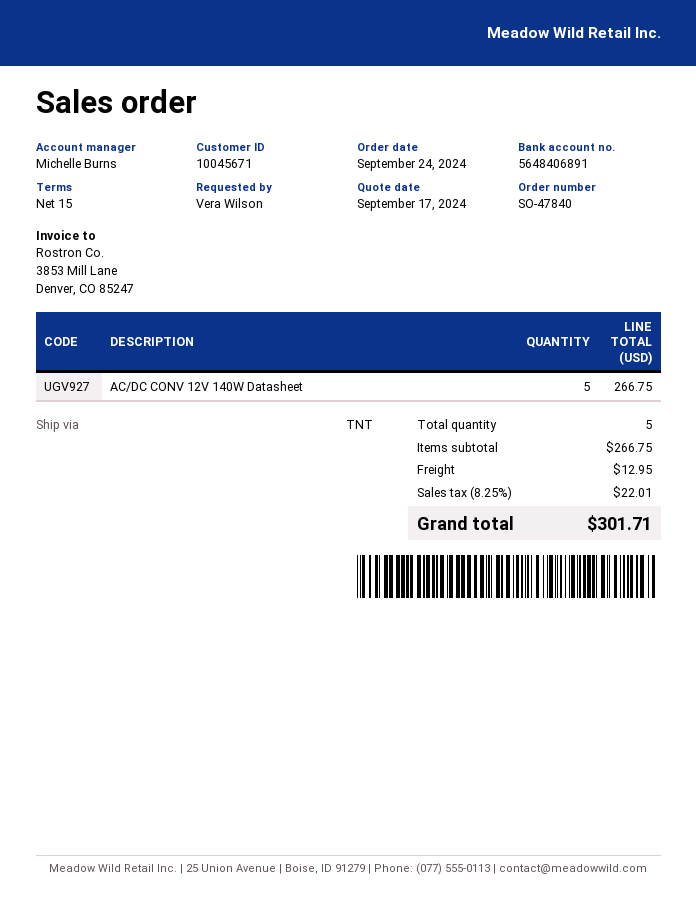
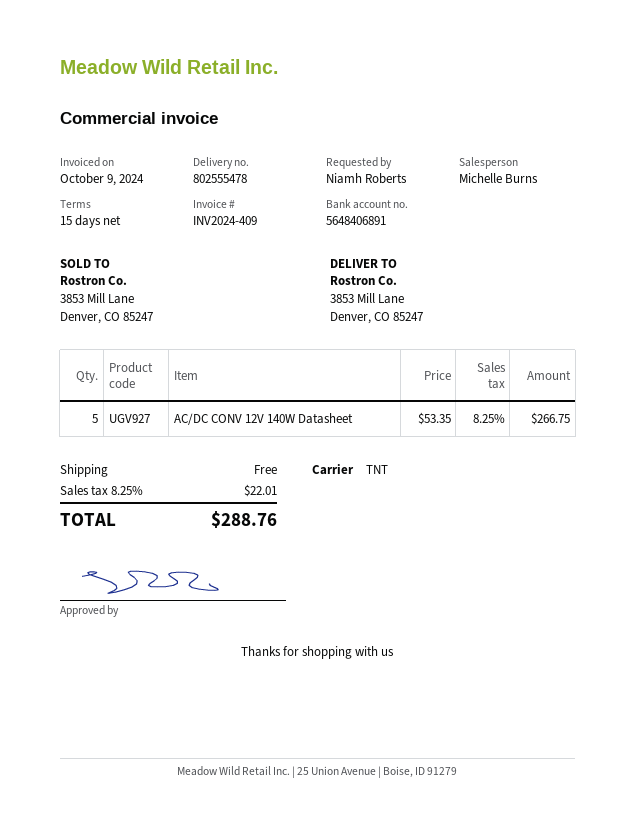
ordered by: Vera Wilson -> Niamh Roberts
shipping: 12.95 -> 0.00
total: 301.71 -> 288.76

